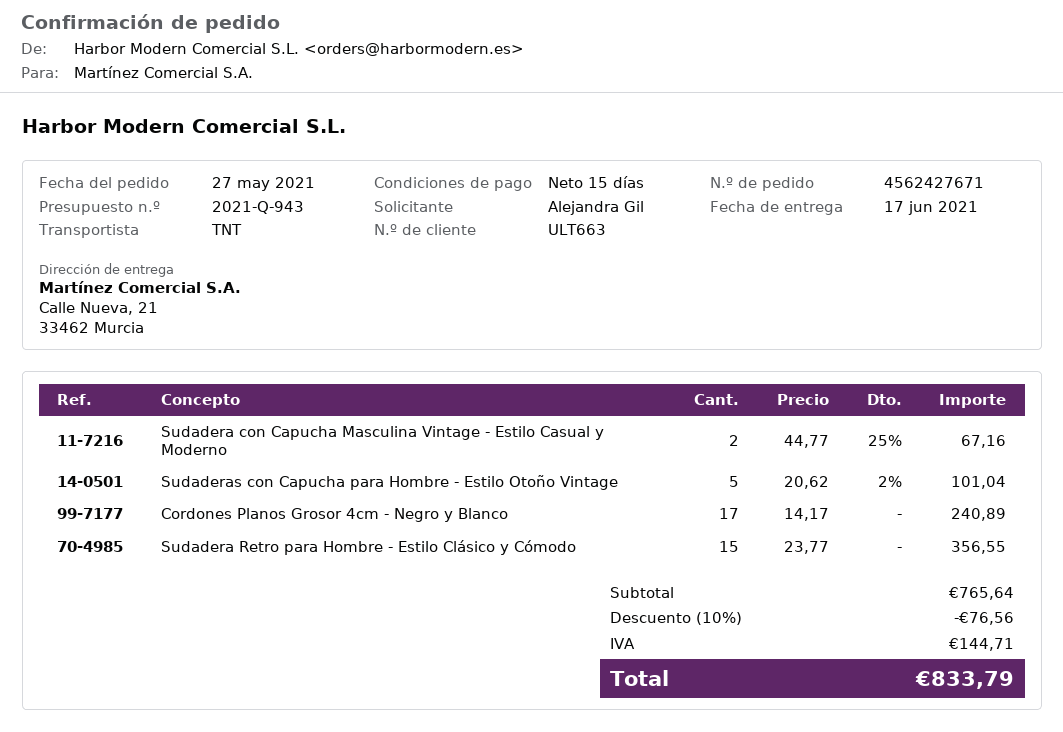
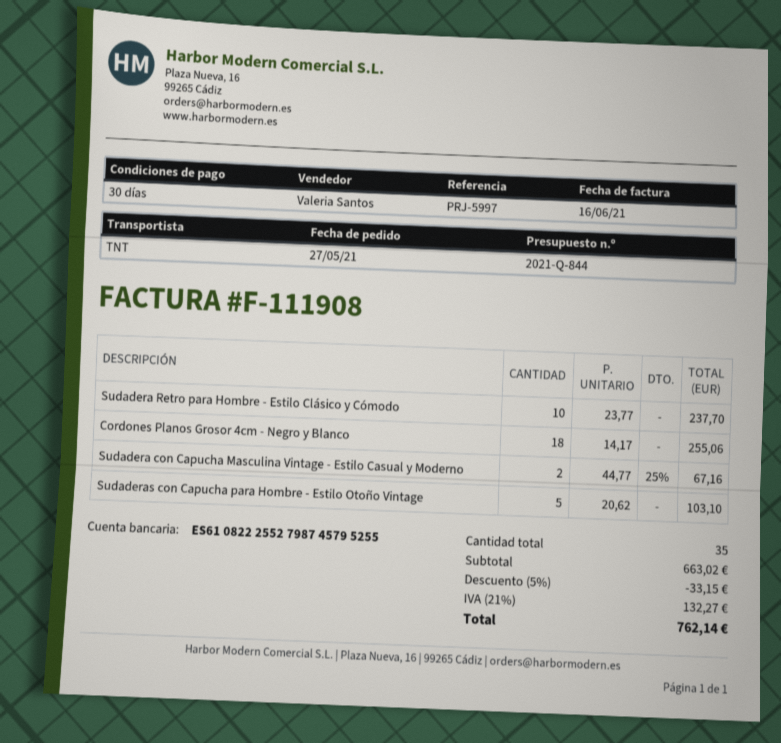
quote number: 2021-Q-943 -> 2021-Q-844
payment terms: 15 days -> 30 days
Sudaderas con Capucha para Hombre - Estilo Otoño Vintage: 5 x 20.62 - 2% = 101.04 -> 5 x 20.62 = 103.10
Cordones Planos Grosor 4cm - Negro y Blanco: 17 x 14.17 = 240.89 -> 18 x 14.17 = 255.06
Sudadera Retro para Hombre - Estilo Clásico y Cómodo: 15 x 23.77 = 356.55 -> 10 x 23.77 = 237.70
subtotal: 765.64 -> 663.02
discount: 10% = 76.56 -> 5% = 33.15
tax: 144.71 -> 132.27
total: 833.79 -> 762.14

